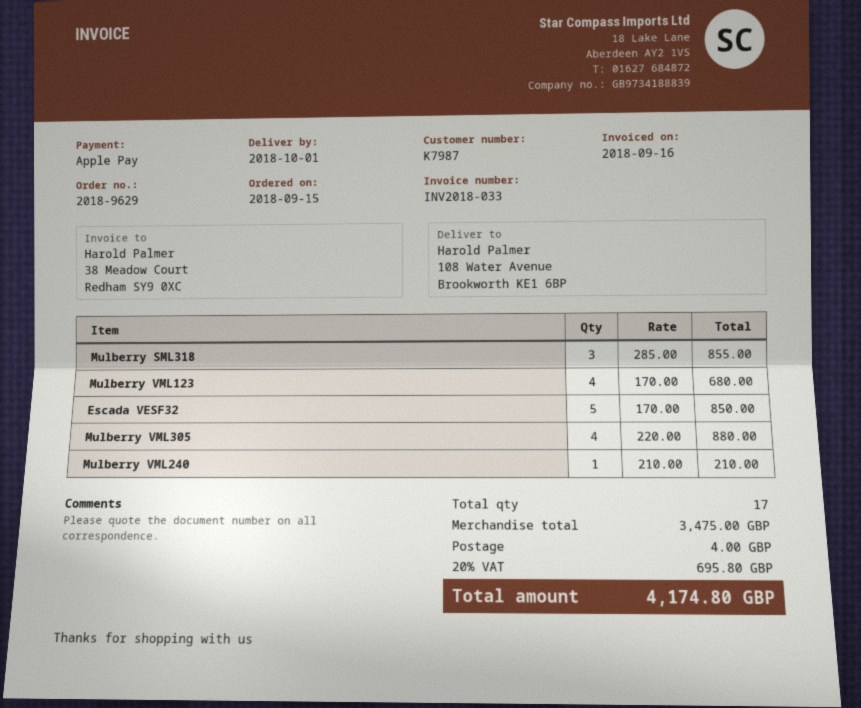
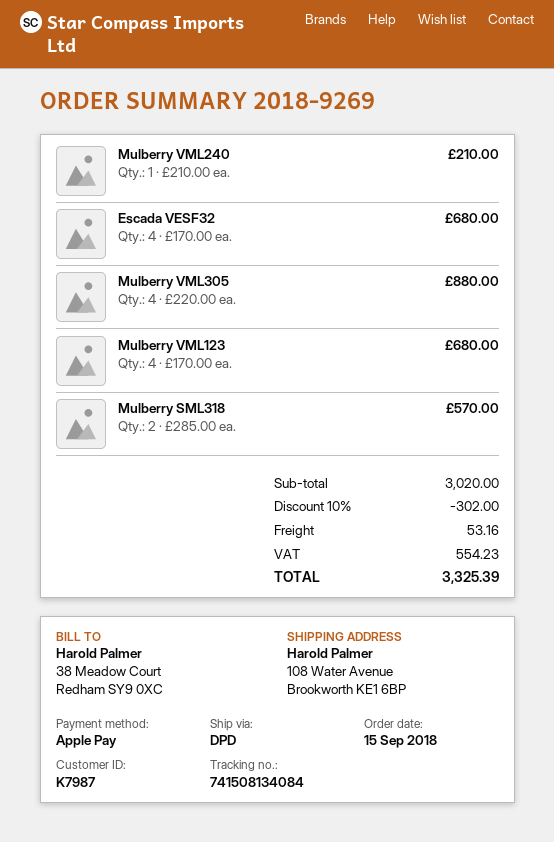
order number: 2018-9629 -> 2018-9269
Mulberry SML318: 3 x 285.00 = 855.00 -> 2 x 285.00 = 570.00
Escada VESF32: 5 x 170.00 = 850.00 -> 4 x 170.00 = 680.00
subtotal: 3475.00 -> 3020.00
discount: none -> 10% = 302.00
shipping: 4.00 -> 53.16
tax: 695.80 -> 554.23
total: 4174.80 -> 3325.39

